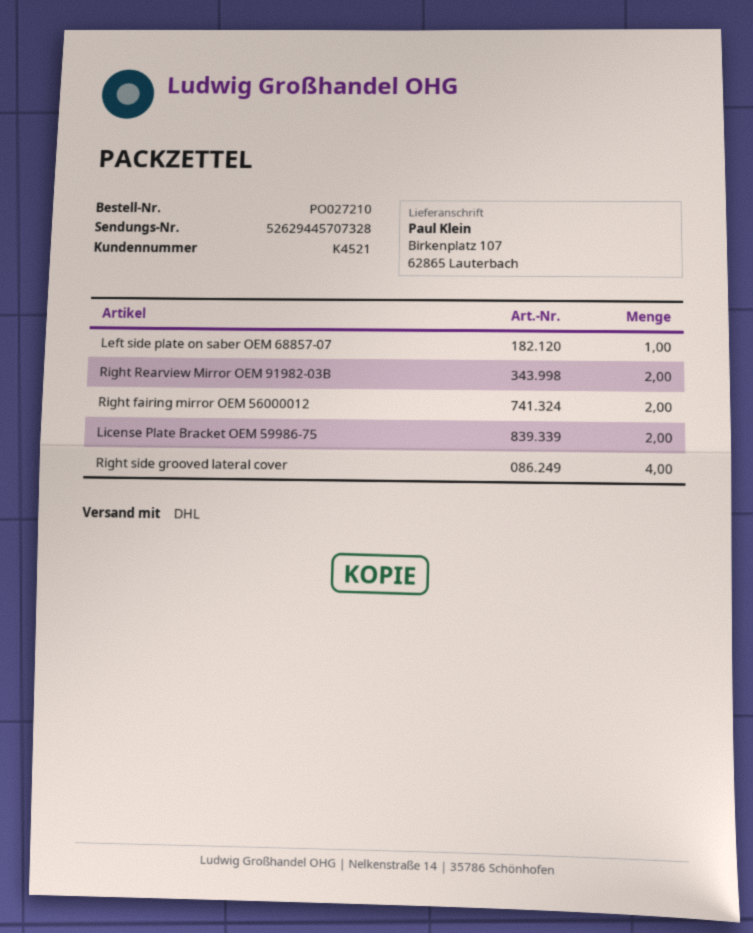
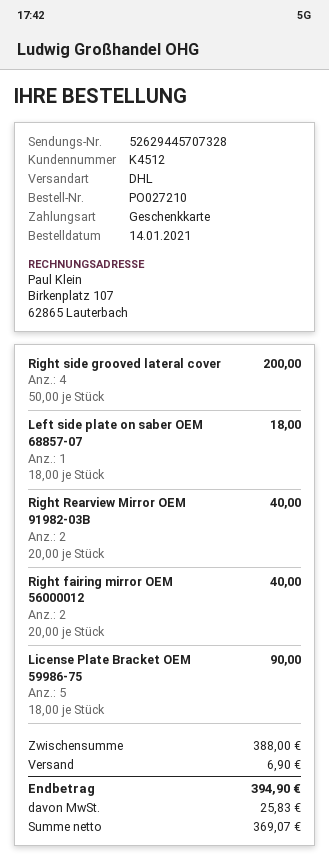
customer number: K4521 -> K4512
License Plate Bracket OEM 59986-75: 2 -> 5

